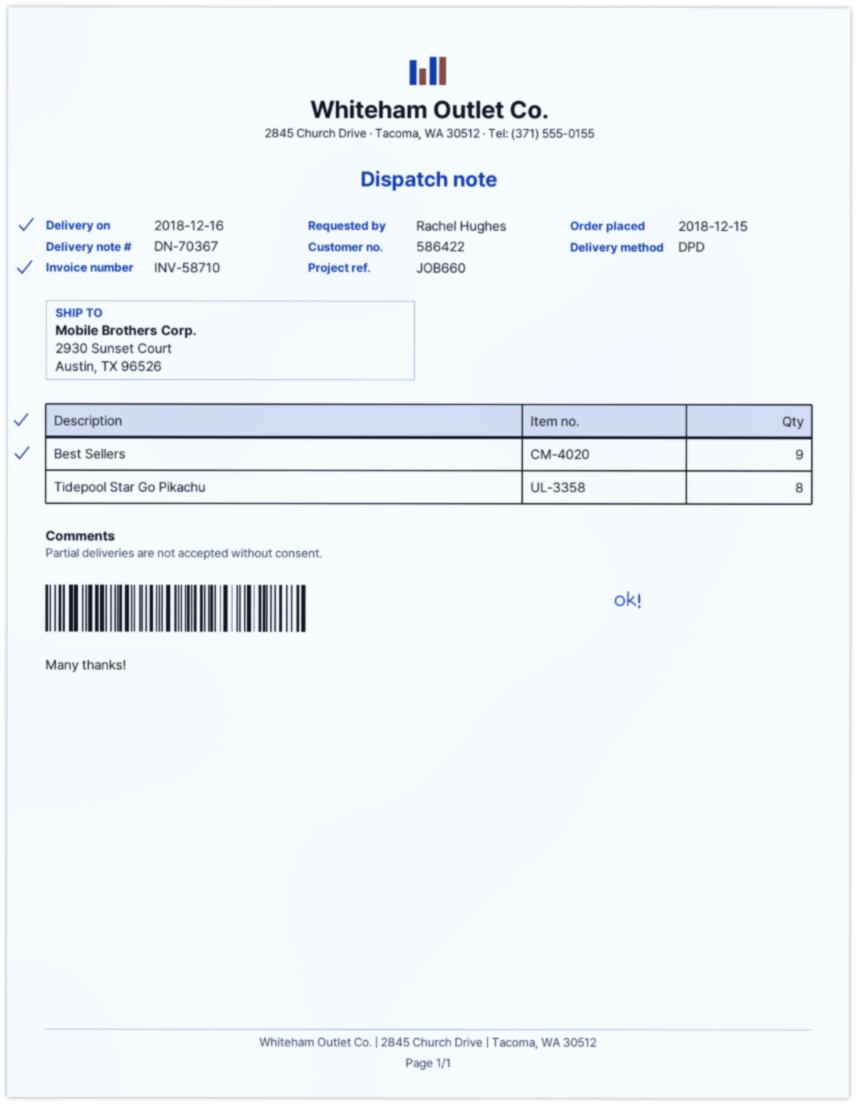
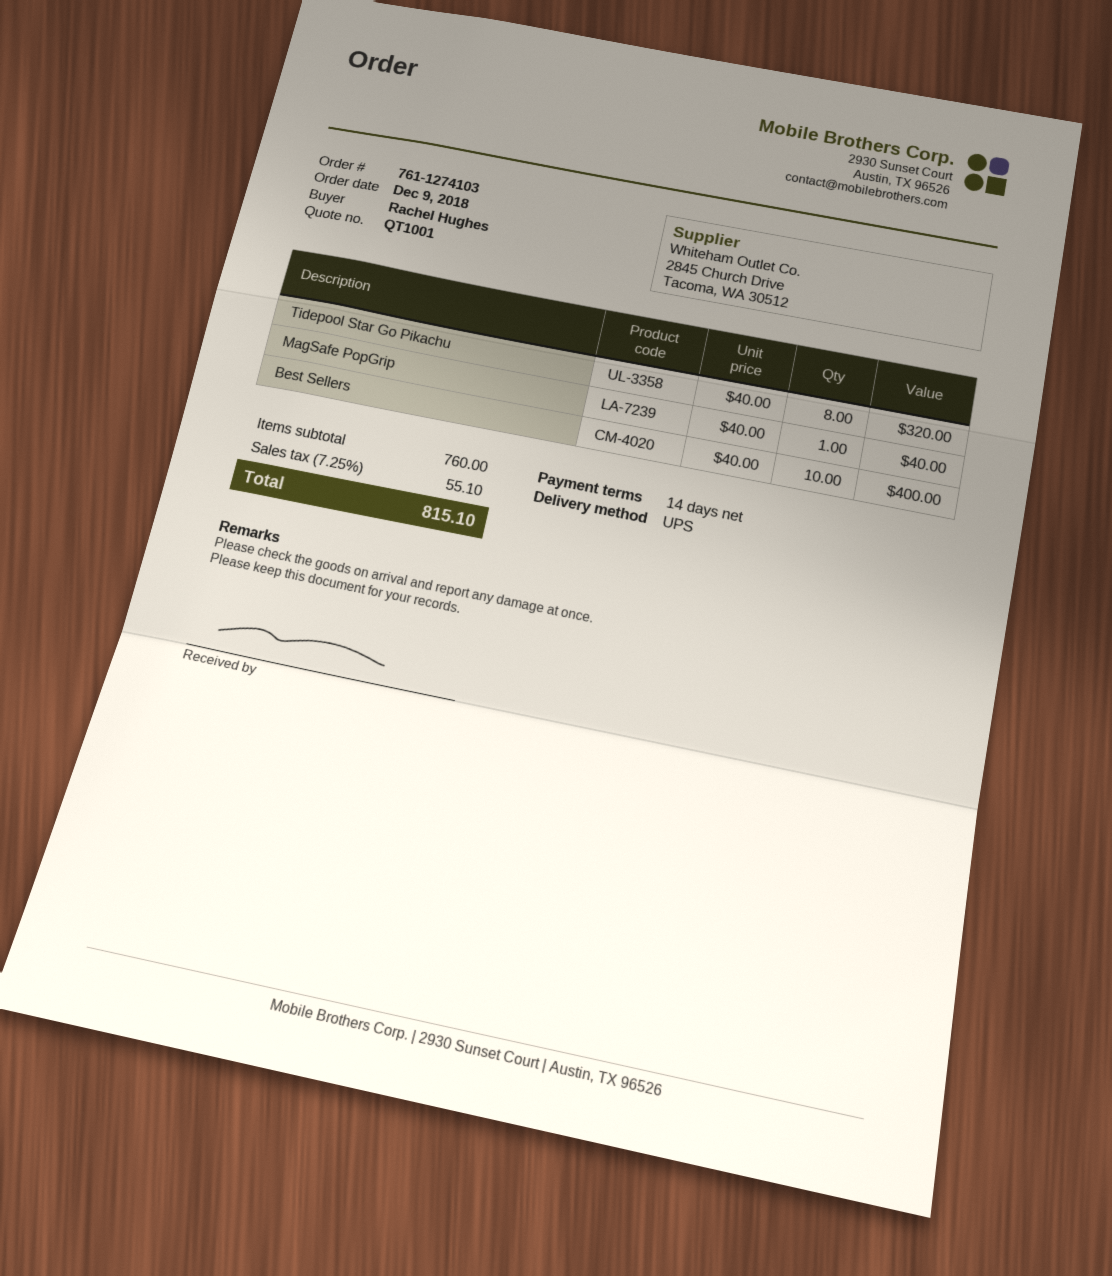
order date: 2018-12-15 -> 2018-12-09
shipping method: DPD -> UPS
Best Sellers: 9 -> 10
MagSafe PopGrip: none -> 1

